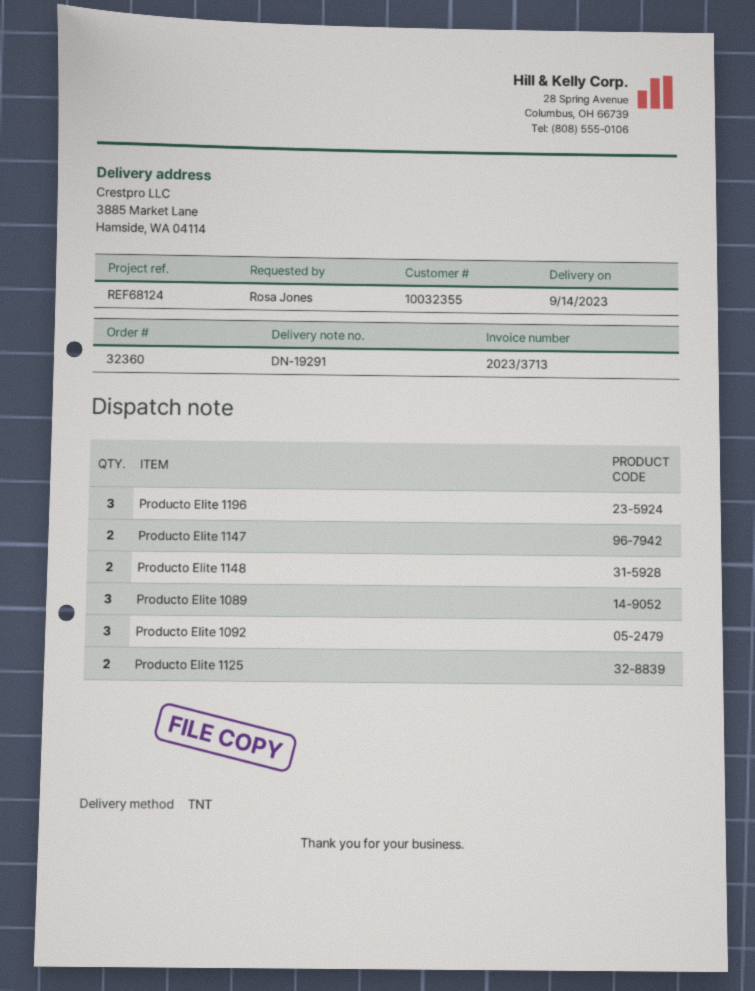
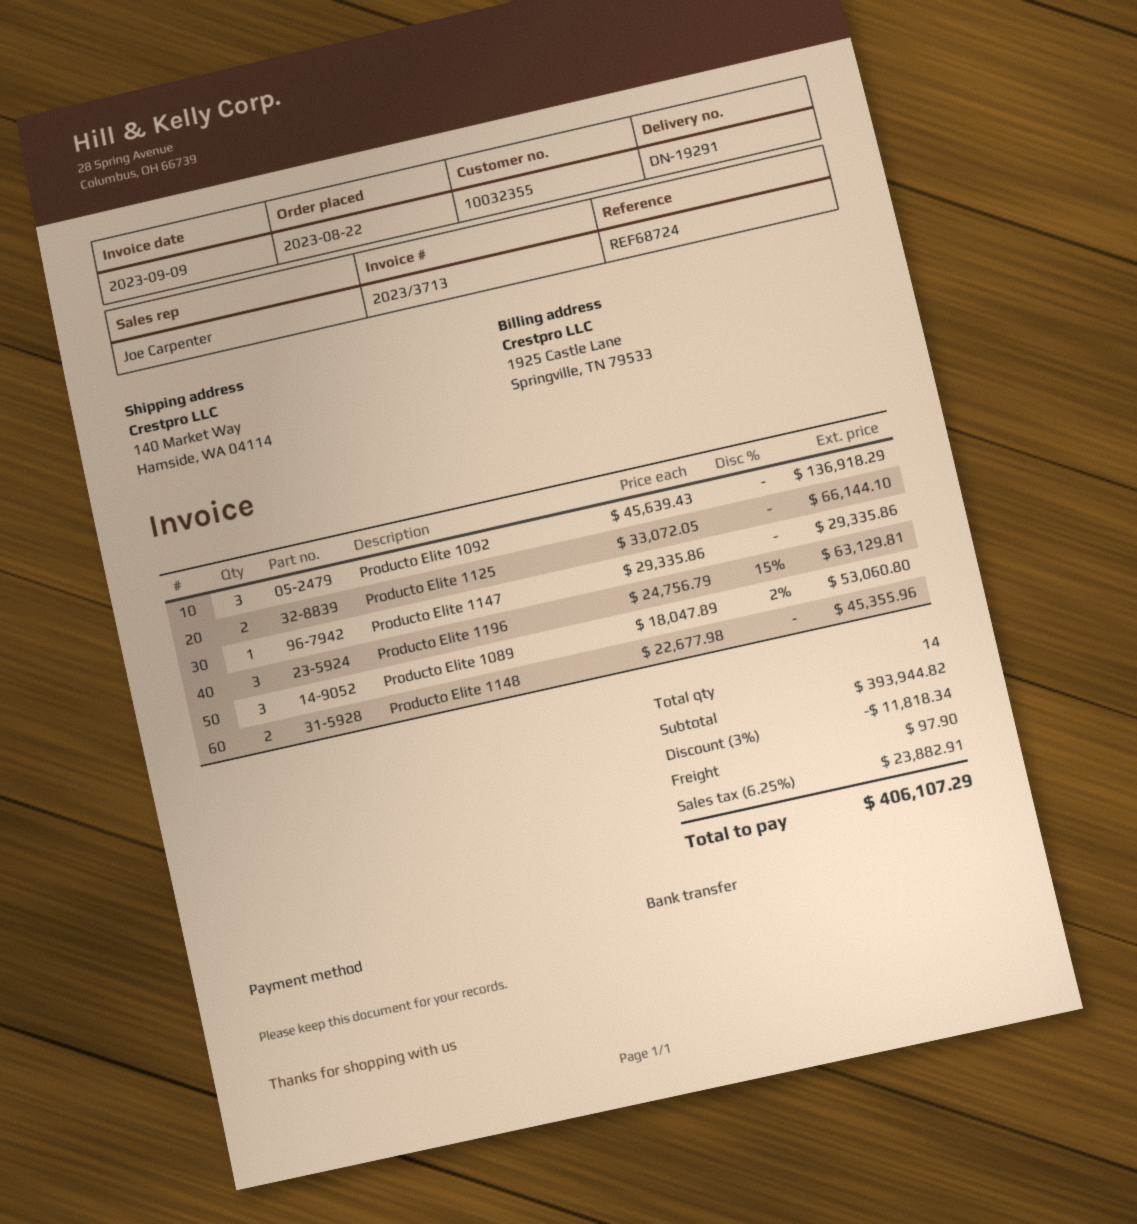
reference: REF68124 -> REF68724
ship to: 3885 Market Lane, Hamside, WA 04114 -> 140 Market Way, Hamside, WA 04114
Producto Elite 1147: 2 -> 1

